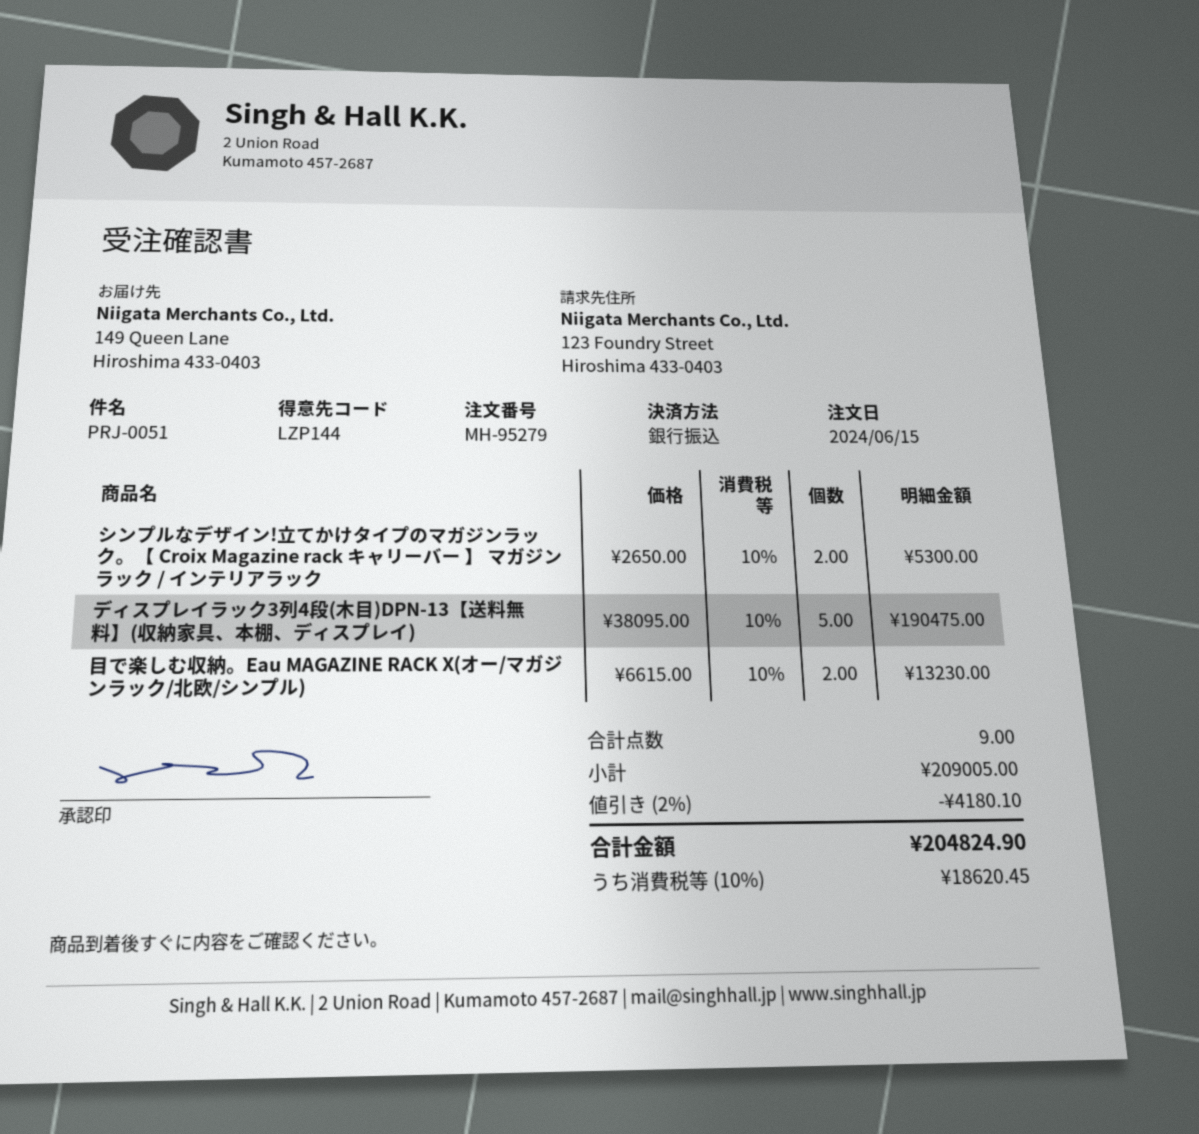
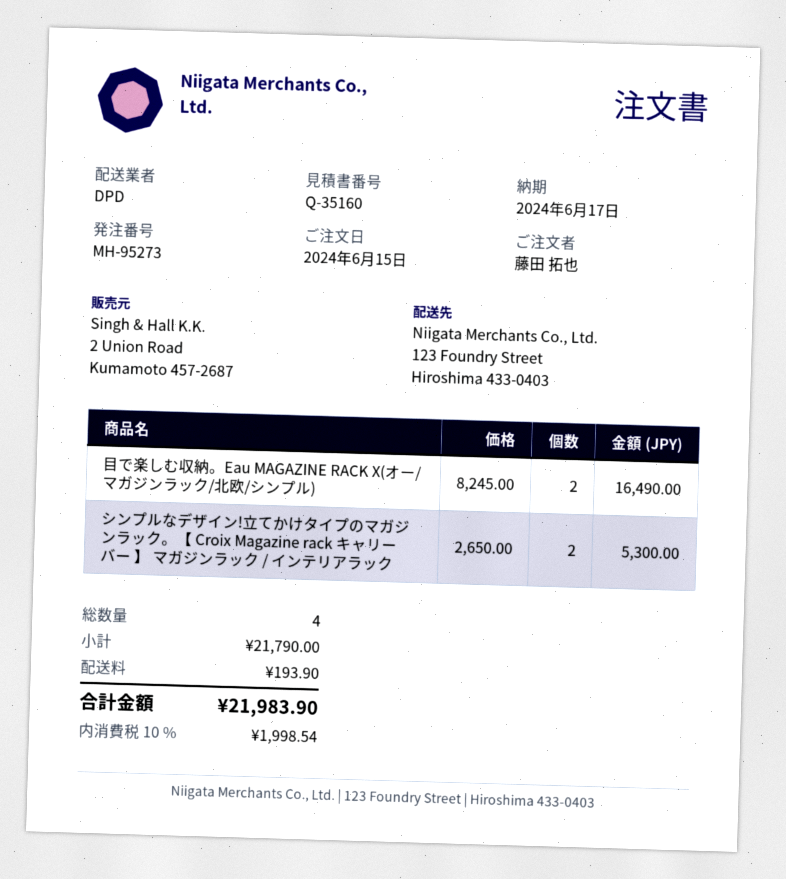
order number: MH-95279 -> MH-95273
ship to: 149 Queen Lane, Hiroshima 433-0403 -> 123 Foundry Street, Hiroshima 433-0403
ディスプレイラック3列4段(木目)DPN-13【送料無料】(収納家具、本棚、ディスプレイ): 5 x 38095.00 = 190475.00 -> none
目で楽しむ収納。Eau MAGAZINE RACK X(オー/マガジンラック/北欧/シンプル): 2 x 6615.00 = 13230.00 -> 2 x 8245.00 = 16490.00
total quantity: 9 -> 4
subtotal: 209005.00 -> 21790.00
discount: 2% = 4180.10 -> none
shipping: none -> 193.90
tax: 10% = 18620.45 -> 10% = 1998.54
total: 204824.90 -> 21983.90

